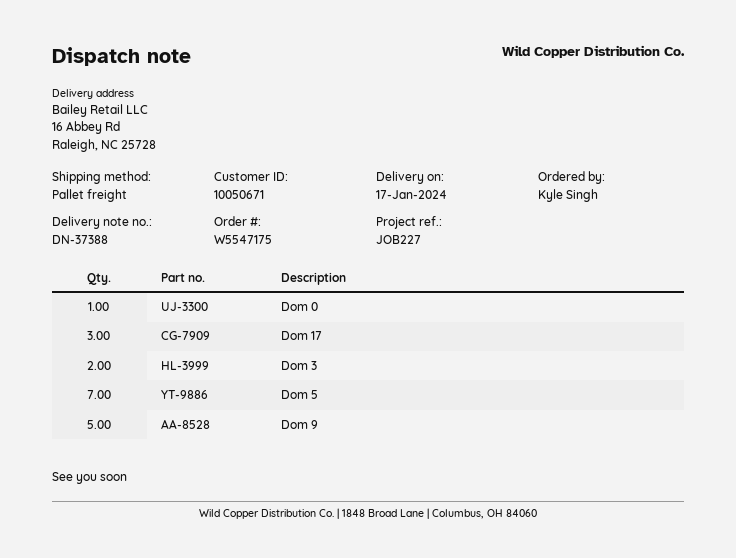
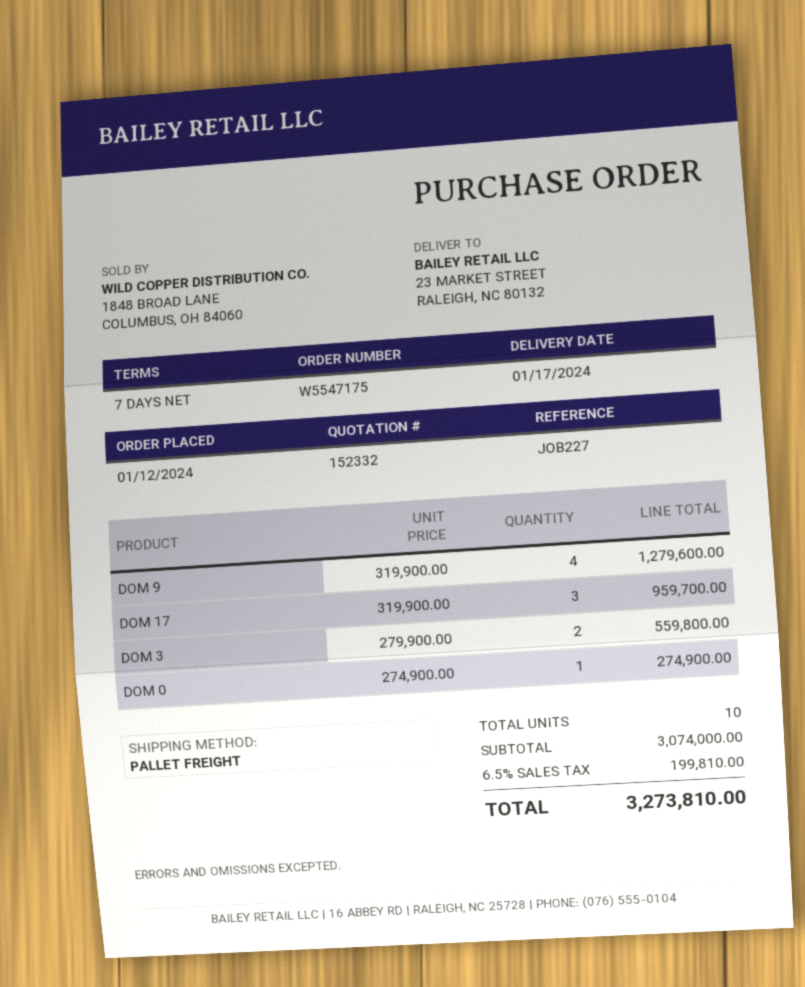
ship to: 16 Abbey Rd, Raleigh, NC 25728 -> 23 MARKET STREET, RALEIGH, NC 80132
Dom 5: 7 -> none
Dom 9: 5 -> 4

